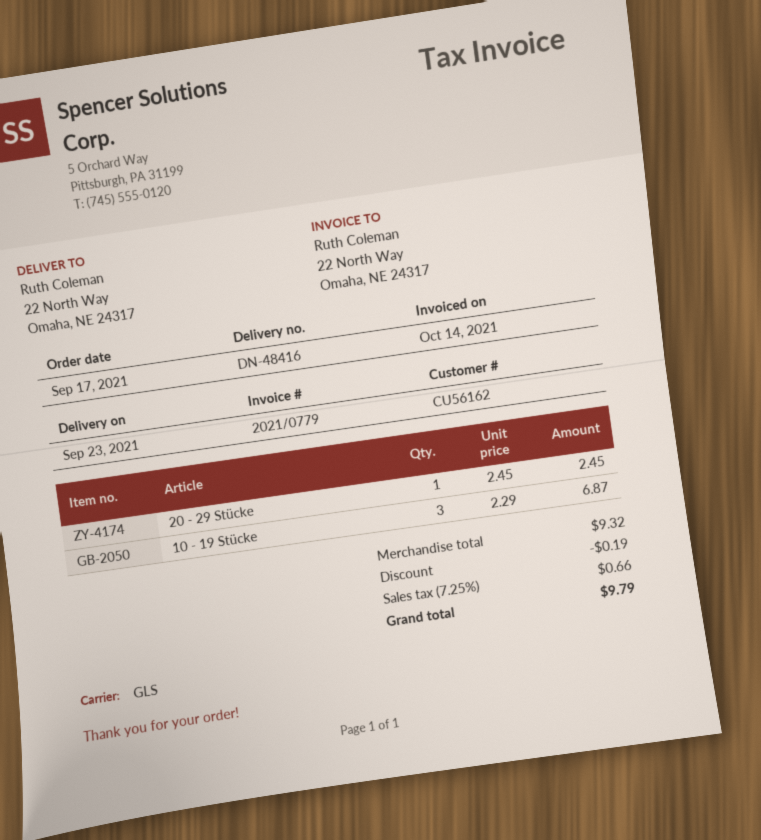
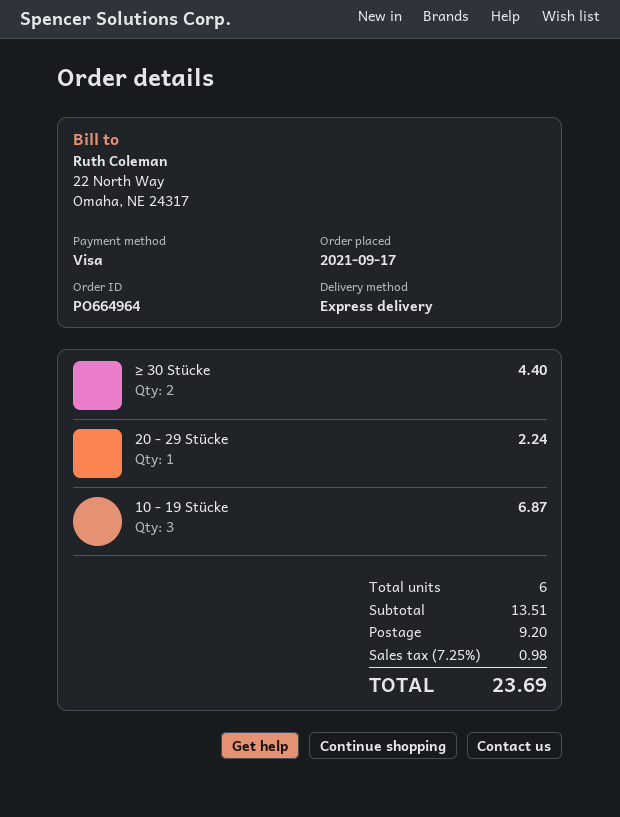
shipping method: GLS -> express
20 - 29 Stücke: 1 for 2.45 -> 1 for 2.24
≥ 30 Stücke: none -> 2 for 4.40
subtotal: 9.32 -> 13.51
discount: 0.19 -> none
shipping: none -> 9.20
tax: 7.25% = 0.66 -> 7.25% = 0.98
total: 9.79 -> 23.69

